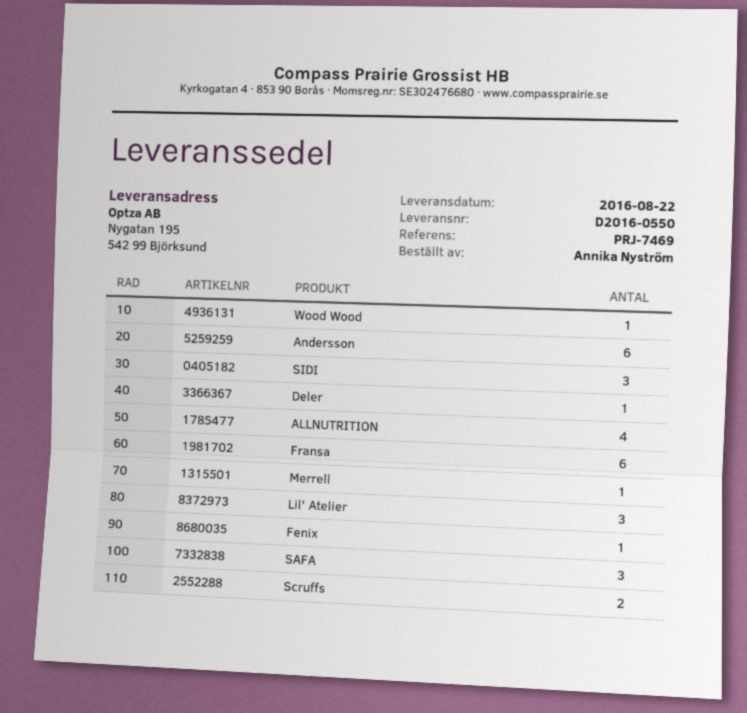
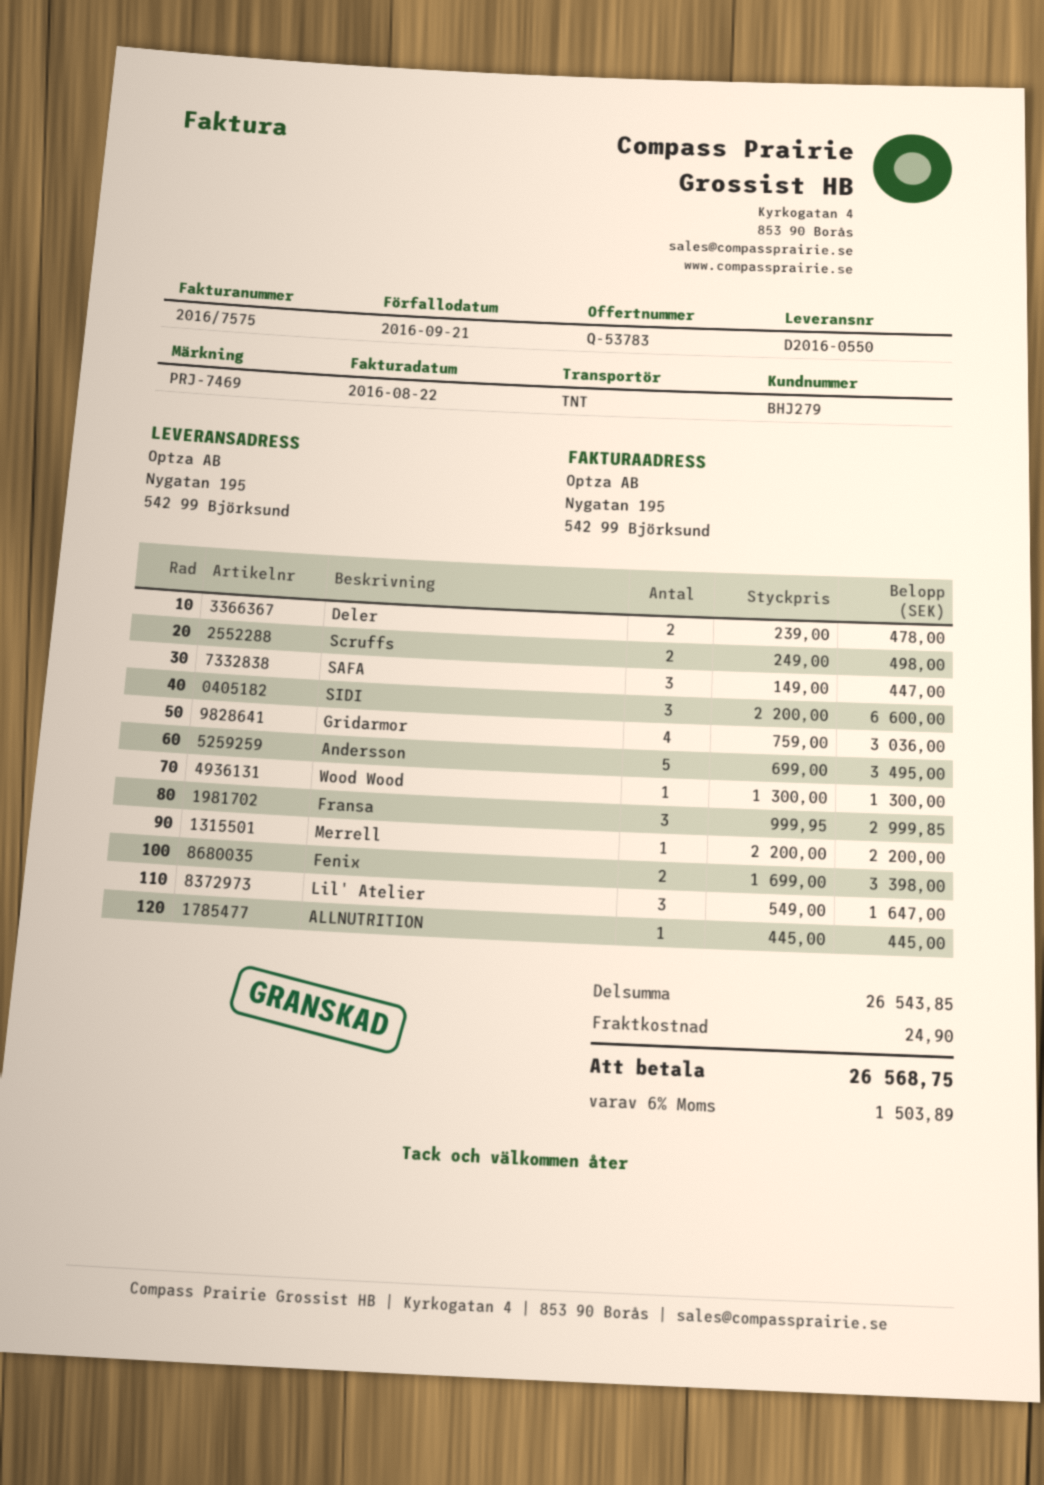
Andersson: 6 -> 5
Deler: 1 -> 2
ALLNUTRITION: 4 -> 1
Fransa: 6 -> 3
Fenix: 1 -> 2
Gridarmor: none -> 4

